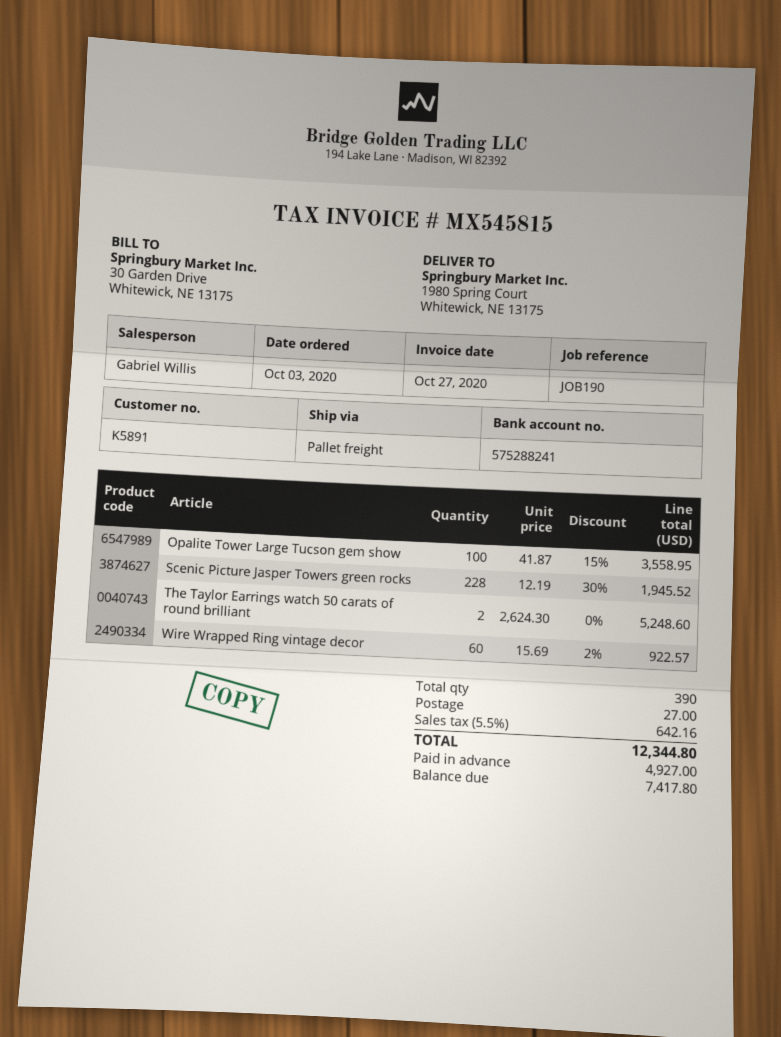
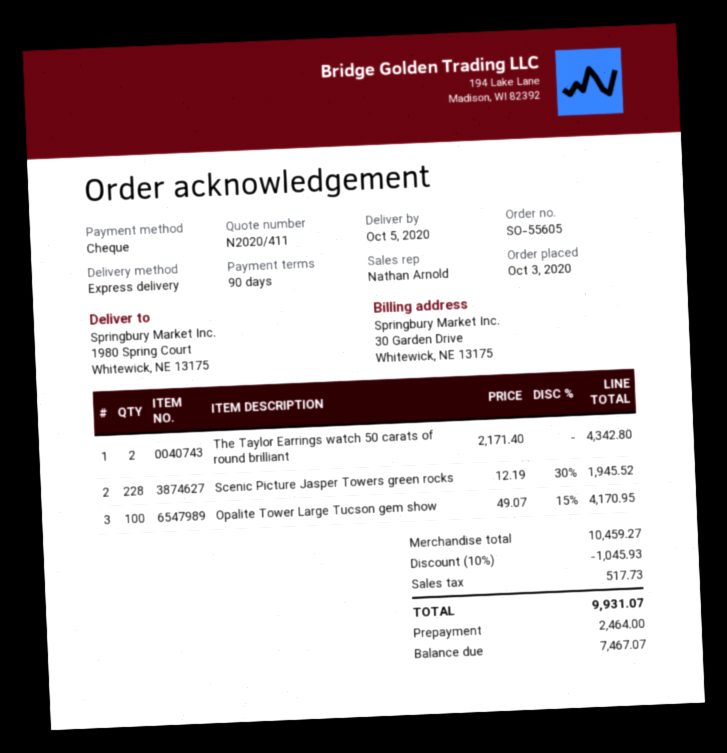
sales rep: Gabriel Willis -> Nathan Arnold
shipping method: pallet freight -> express
Opalite Tower Large Tucson gem show: 100 x 41.87 - 15% = 3558.95 -> 100 x 49.07 - 15% = 4170.95
The Taylor Earrings watch 50 carats of round brilliant: 2 x 2624.30 = 5248.60 -> 2 x 2171.40 = 4342.80
Wire Wrapped Ring vintage decor: 60 x 15.69 - 2% = 922.57 -> none
discount: none -> 10% = 1045.93
shipping: 27.00 -> none
tax: 642.16 -> 517.73
total: 12344.80 -> 9931.07
deposit: 4927.00 -> 2464.00
balance: 7417.80 -> 7467.07

